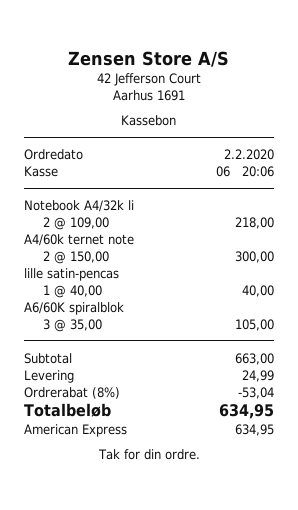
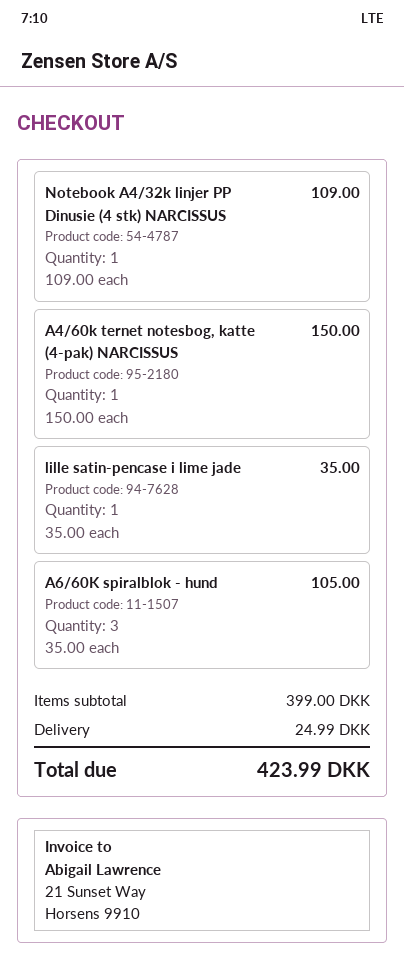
Notebook A4/32k li: 2 x 109.00 = 218.00 -> 1 x 109.00 = 109.00
A4/60k ternet note: 2 x 150.00 = 300.00 -> 1 x 150.00 = 150.00
lille satin-pencas: 1 x 40.00 = 40.00 -> 1 x 35.00 = 35.00
subtotal: 663.00 -> 399.00
discount: 8% = 53.04 -> none
total: 634.95 -> 423.99

